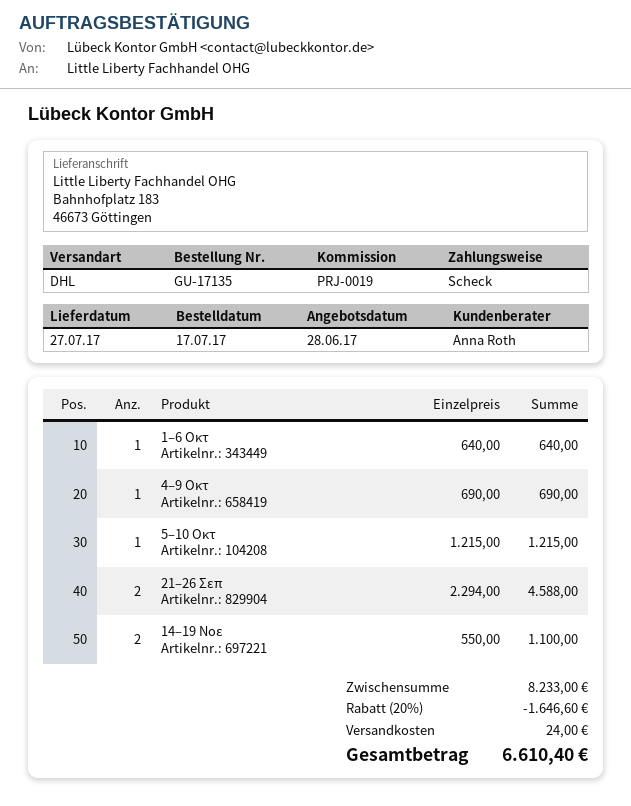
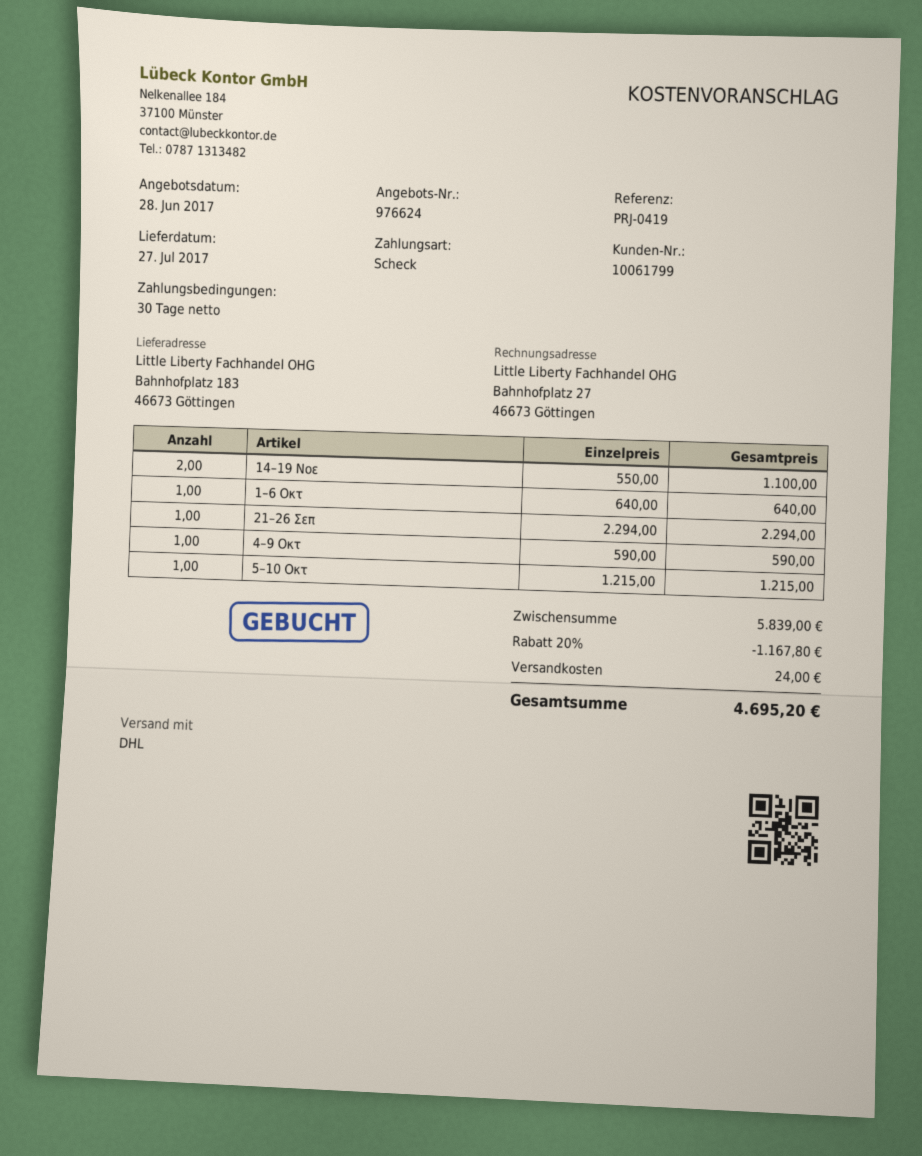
reference: PRJ-0019 -> PRJ-0419
4–9 Οκτ: 1 x 690.00 = 690.00 -> 1 x 590.00 = 590.00
21–26 Σεπ: 2 x 2294.00 = 4588.00 -> 1 x 2294.00 = 2294.00
subtotal: 8233.00 -> 5839.00
discount: 20% = 1646.60 -> 20% = 1167.80
total: 6610.40 -> 4695.20

